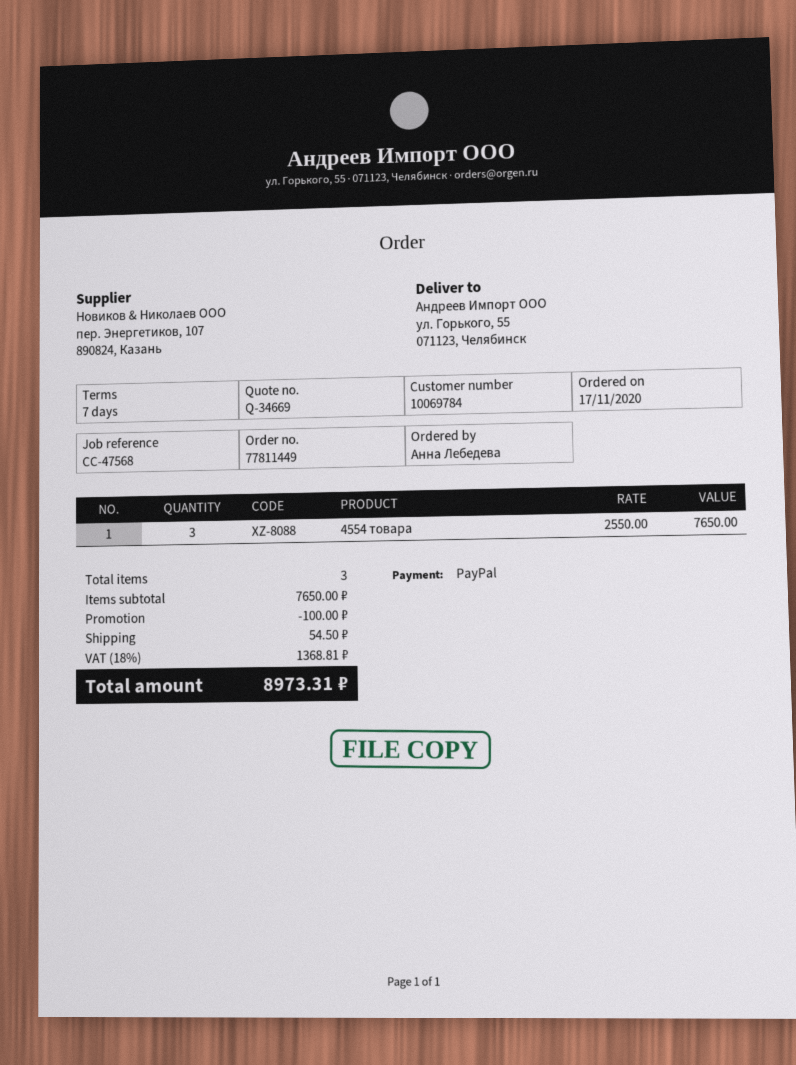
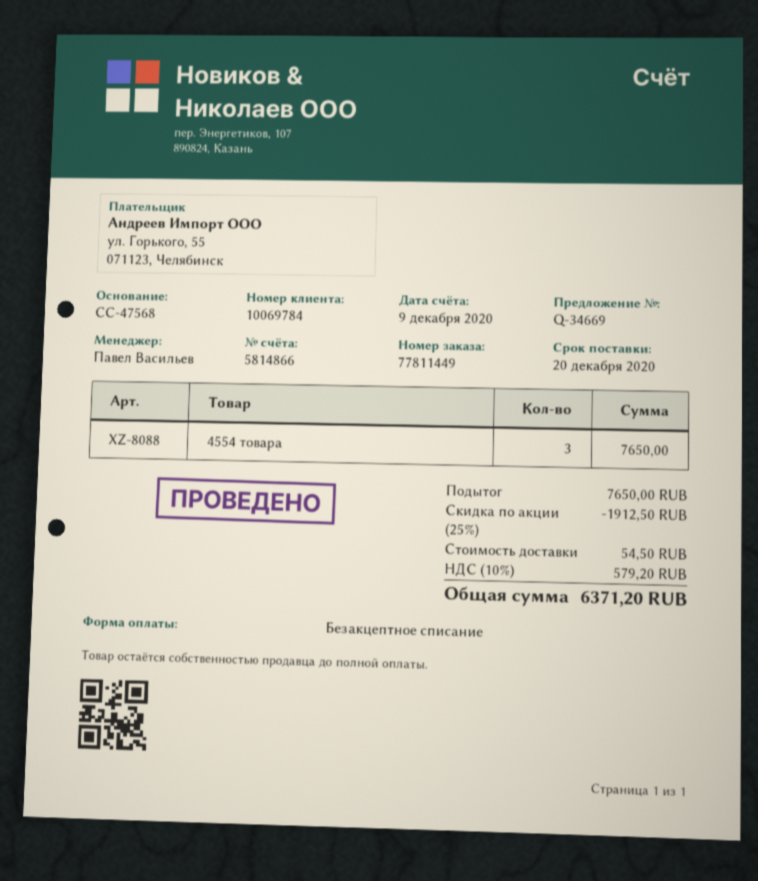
payment method: PayPal -> direct debit
discount: 100.00 -> 1912.50
tax: 18% = 1368.81 -> 10% = 579.20
total: 8973.31 -> 6371.20

